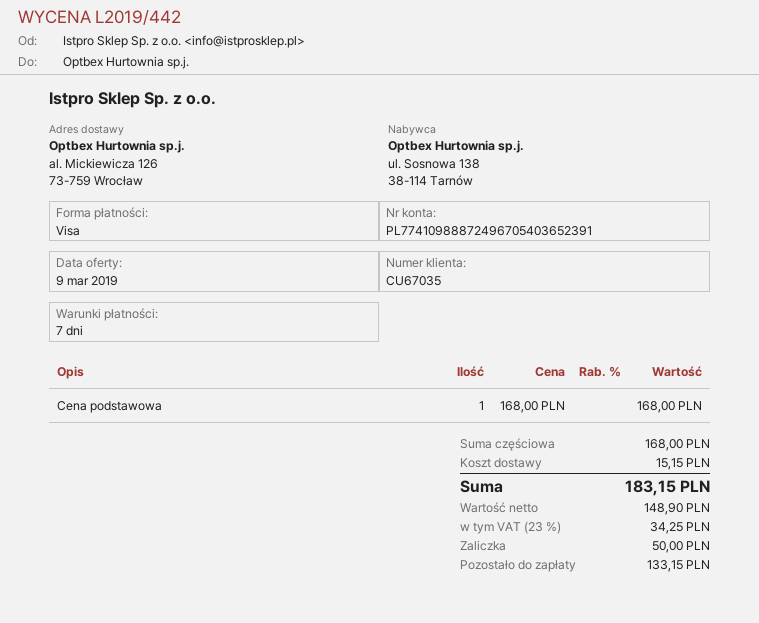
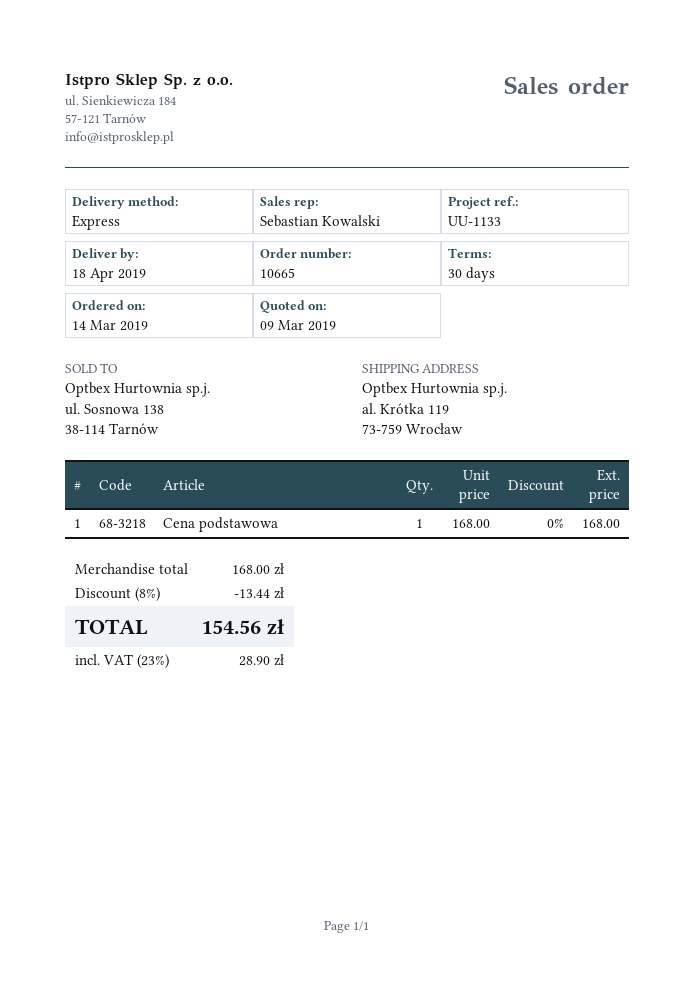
payment terms: 7 days -> 30 days
ship to: al. Mickiewicza 126, 73-759 Wrocław -> al. Krótka 119, 73-759 Wrocław
discount: none -> 8% = 13.44
shipping: 15.15 -> none
tax: 23% = 34.25 -> 23% = 28.90
total: 183.15 -> 154.56

